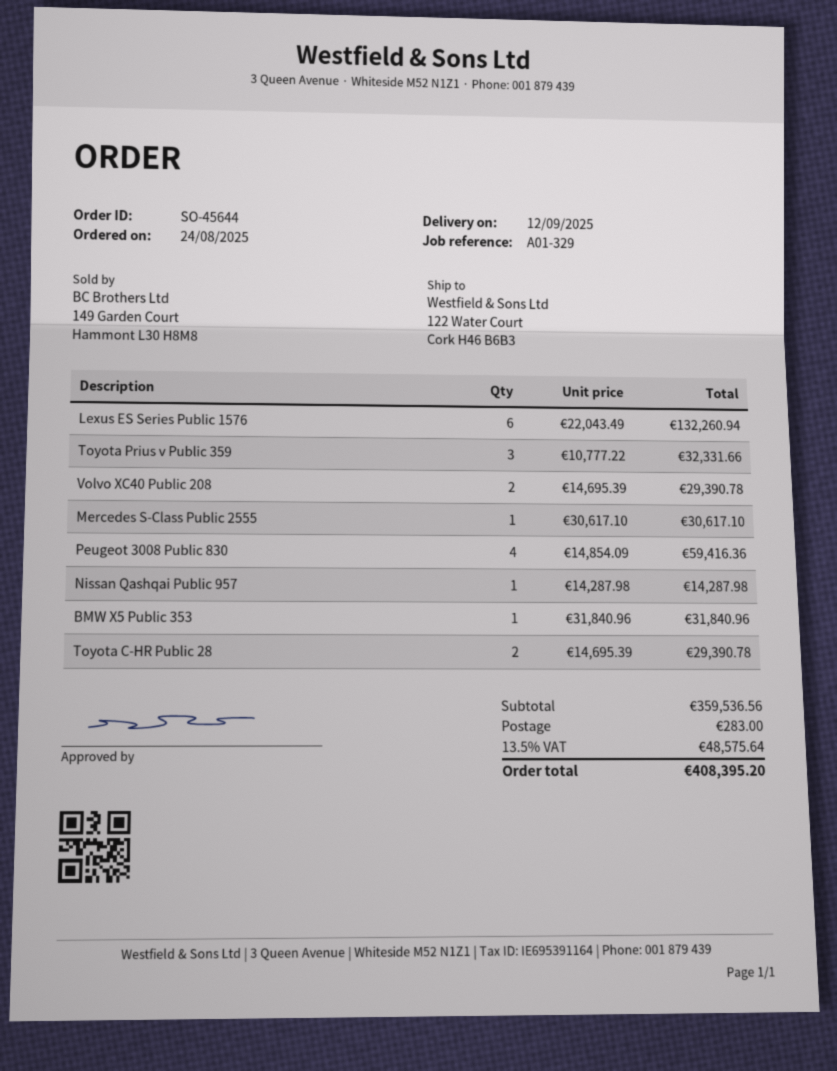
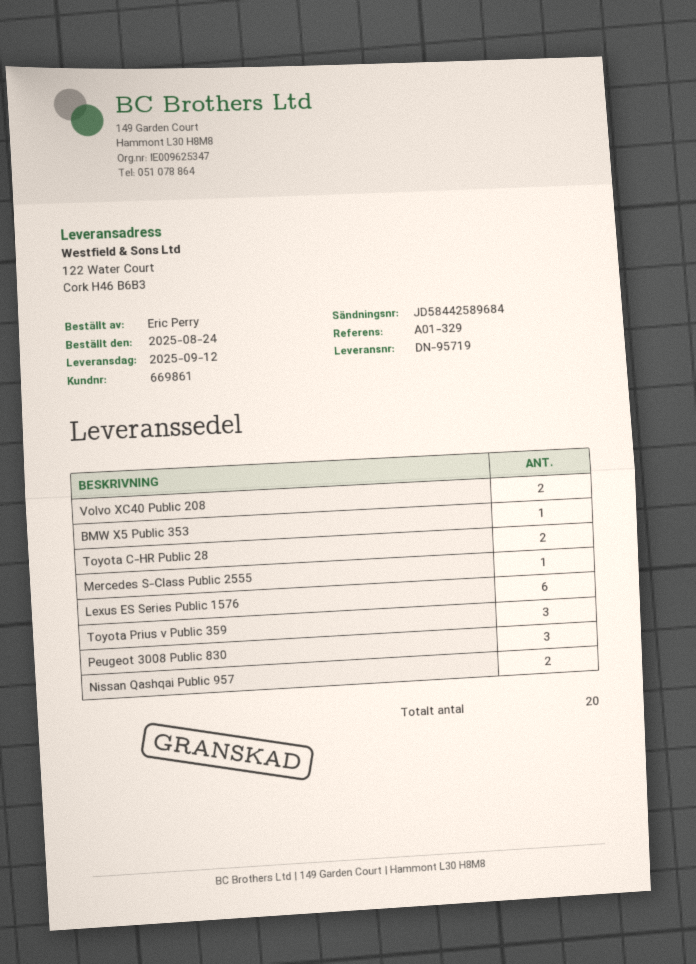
Peugeot 3008 Public 830: 4 -> 3
Nissan Qashqai Public 957: 1 -> 2

